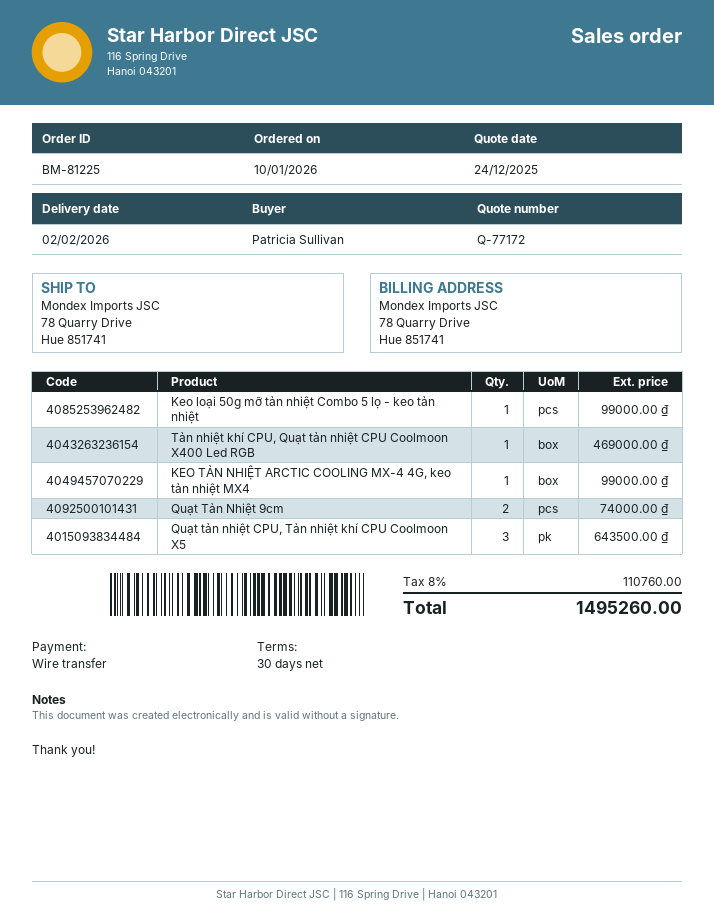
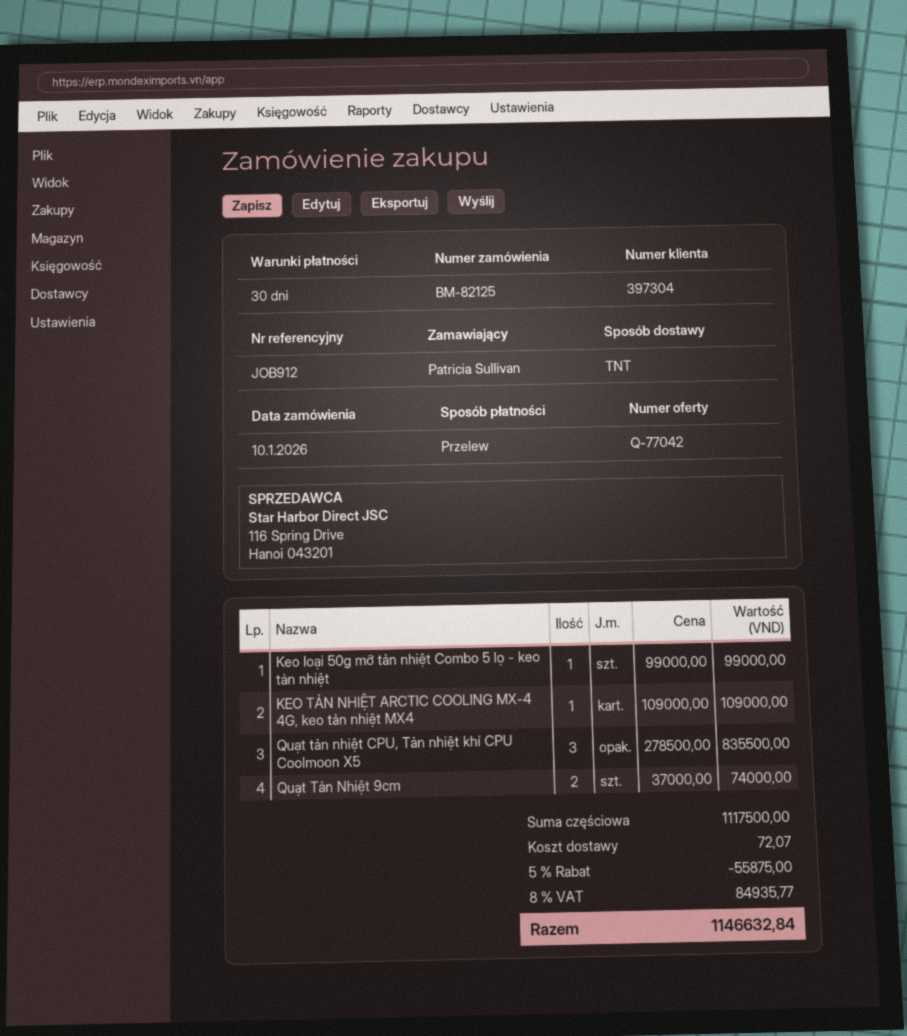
quote number: Q-77172 -> Q-77042
order number: BM-81225 -> BM-82125
Tản nhiệt khí CPU, Quạt tản nhiệt CPU Coolmoon X400 Led RGB: 1 for 469000.00 -> none
KEO TẢN NHIỆT ARCTIC COOLING MX-4 4G, keo tản nhiệt MX4: 1 for 99000.00 -> 1 for 109000.00
Quạt tản nhiệt CPU, Tản nhiệt khí CPU Coolmoon X5: 3 for 643500.00 -> 3 for 835500.00
discount: none -> 5% = 55875.00
shipping: none -> 72.07
tax: 8% = 110760.00 -> 8% = 84935.77
total: 1495260.00 -> 1146632.84

